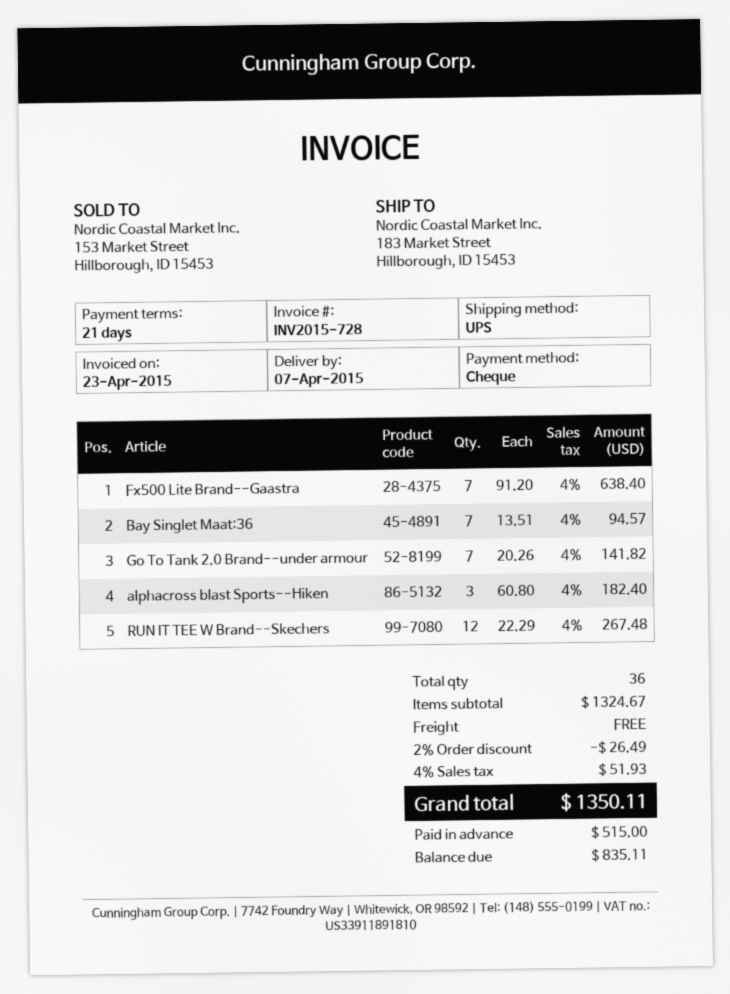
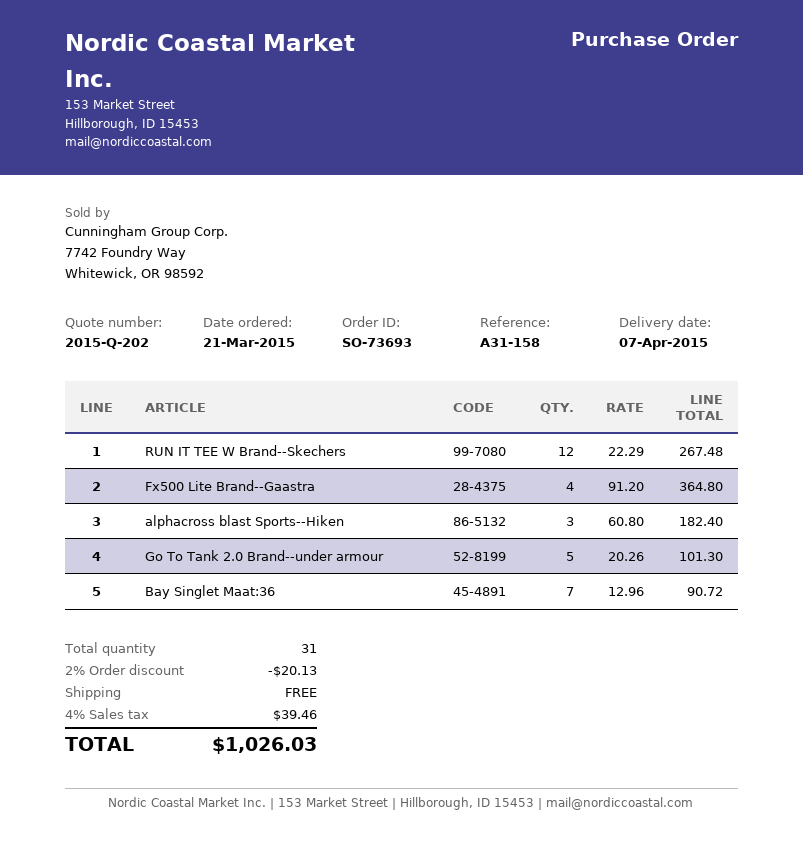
Fx500 Lite Brand--Gaastra: 7 x 91.20 = 638.40 -> 4 x 91.20 = 364.80
Bay Singlet Maat:36: 7 x 13.51 = 94.57 -> 7 x 12.96 = 90.72
Go To Tank 2.0 Brand--under armour: 7 x 20.26 = 141.82 -> 5 x 20.26 = 101.30
total quantity: 36 -> 31
discount: 2% = 26.49 -> 2% = 20.13
tax: 4% = 51.93 -> 4% = 39.46
total: 1350.11 -> 1026.03

